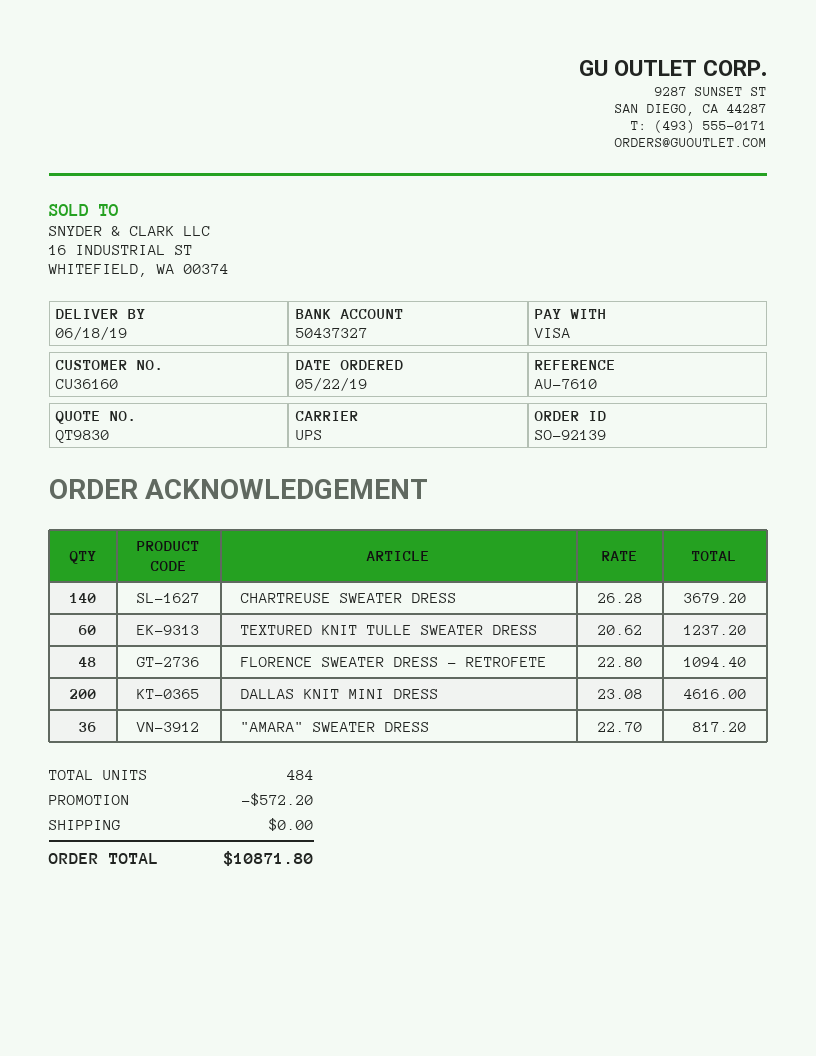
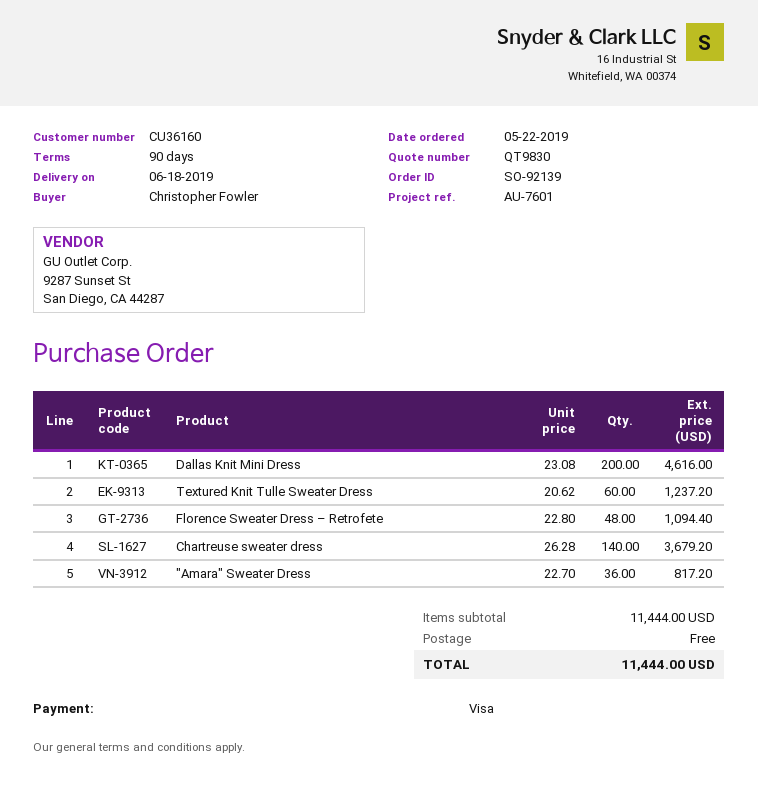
reference: AU-7610 -> AU-7601
discount: 572.20 -> none
total: 10871.80 -> 11444.00

